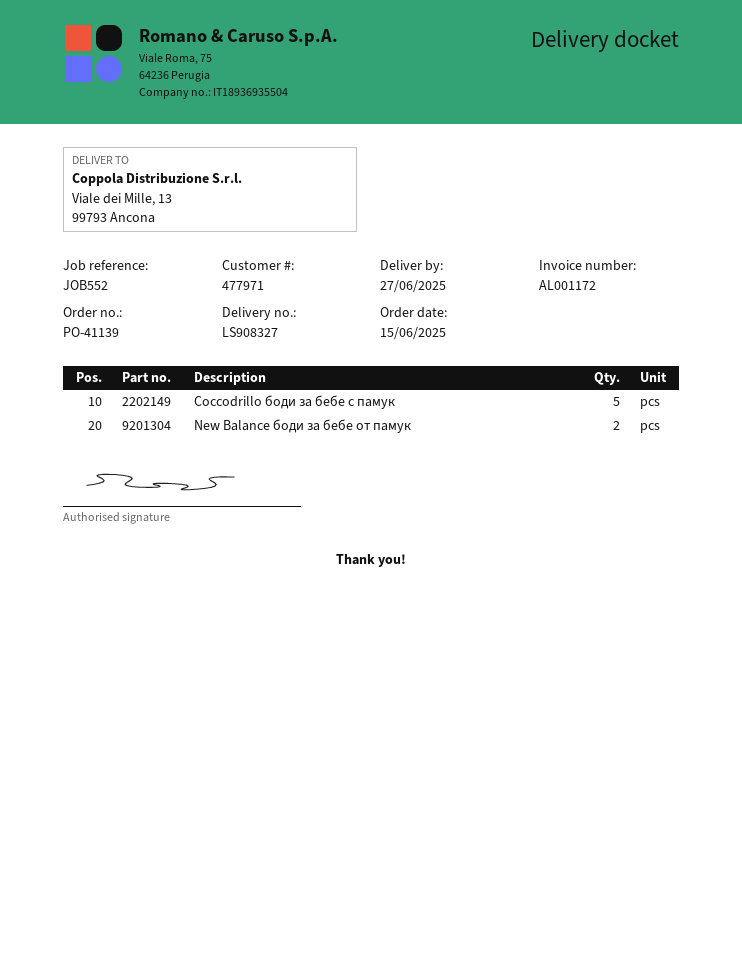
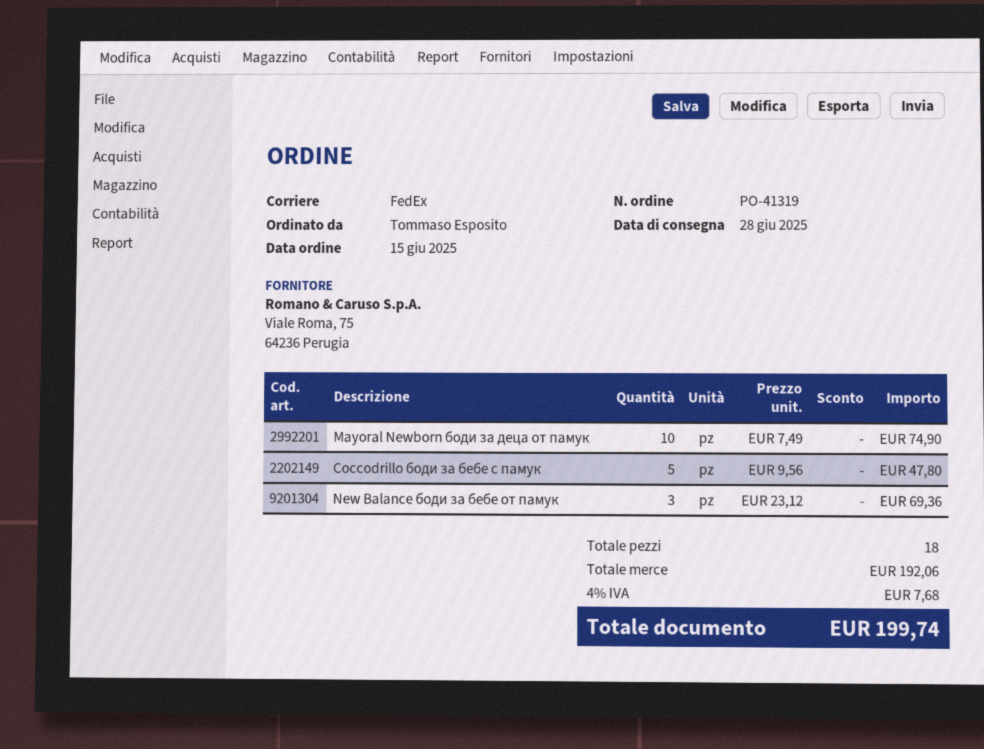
order number: PO-41139 -> PO-41319
delivery date: 2025-06-27 -> 2025-06-28
New Balance боди за бебе от памук: 2 -> 3
Mayoral Newborn боди за деца от памук: none -> 10

